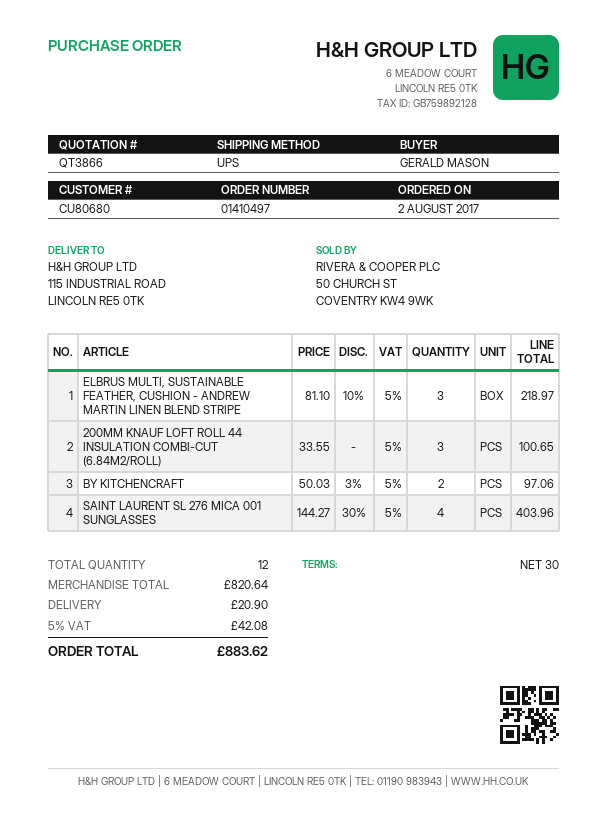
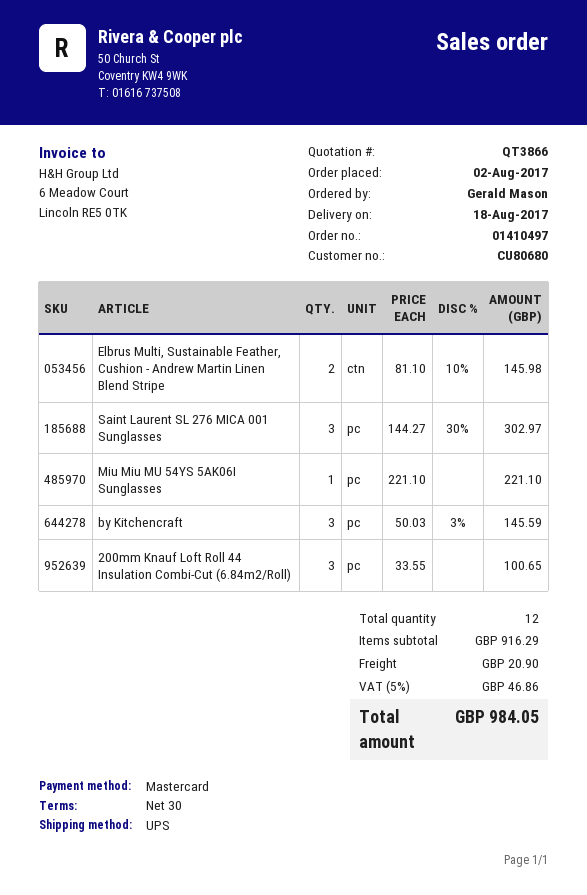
ELBRUS MULTI, SUSTAINABLE FEATHER, CUSHION - ANDREW MARTIN LINEN BLEND STRIPE: 3 x 81.10 - 10% = 218.97 -> 2 x 81.10 - 10% = 145.98
BY KITCHENCRAFT: 2 x 50.03 - 3% = 97.06 -> 3 x 50.03 - 3% = 145.59
SAINT LAURENT SL 276 MICA 001 SUNGLASSES: 4 x 144.27 - 30% = 403.96 -> 3 x 144.27 - 30% = 302.97
Miu Miu MU 54YS 5AK06I Sunglasses: none -> 1 x 221.10 = 221.10
subtotal: 820.64 -> 916.29
tax: 5% = 42.08 -> 5% = 46.86
total: 883.62 -> 984.05

